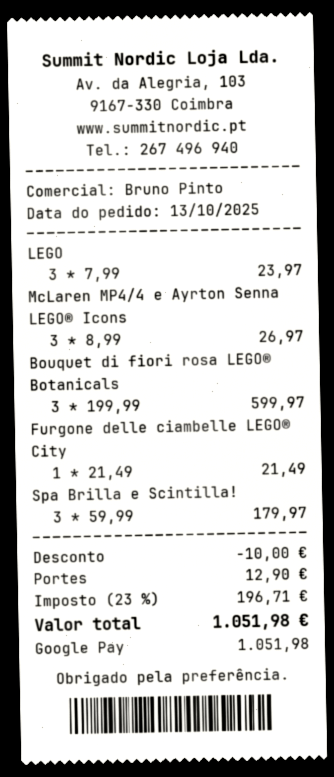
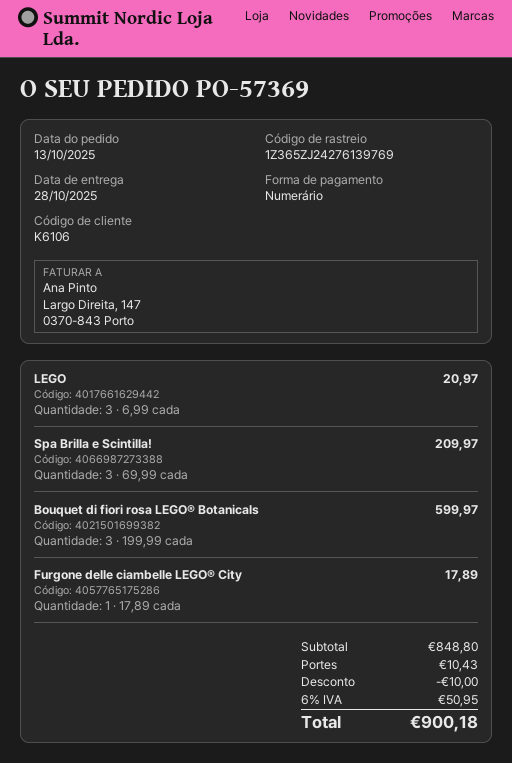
payment method: Google Pay -> cash
LEGO: 3 x 7.99 = 23.97 -> 3 x 6.99 = 20.97
McLaren MP4/4 e Ayrton Senna LEGO® Icons: 3 x 8.99 = 26.97 -> none
Furgone delle ciambelle LEGO® City: 1 x 21.49 = 21.49 -> 1 x 17.89 = 17.89
Spa Brilla e Scintilla!: 3 x 59.99 = 179.97 -> 3 x 69.99 = 209.97
shipping: 12.90 -> 10.43
tax: 23% = 196.71 -> 6% = 50.95
total: 1051.98 -> 900.18

